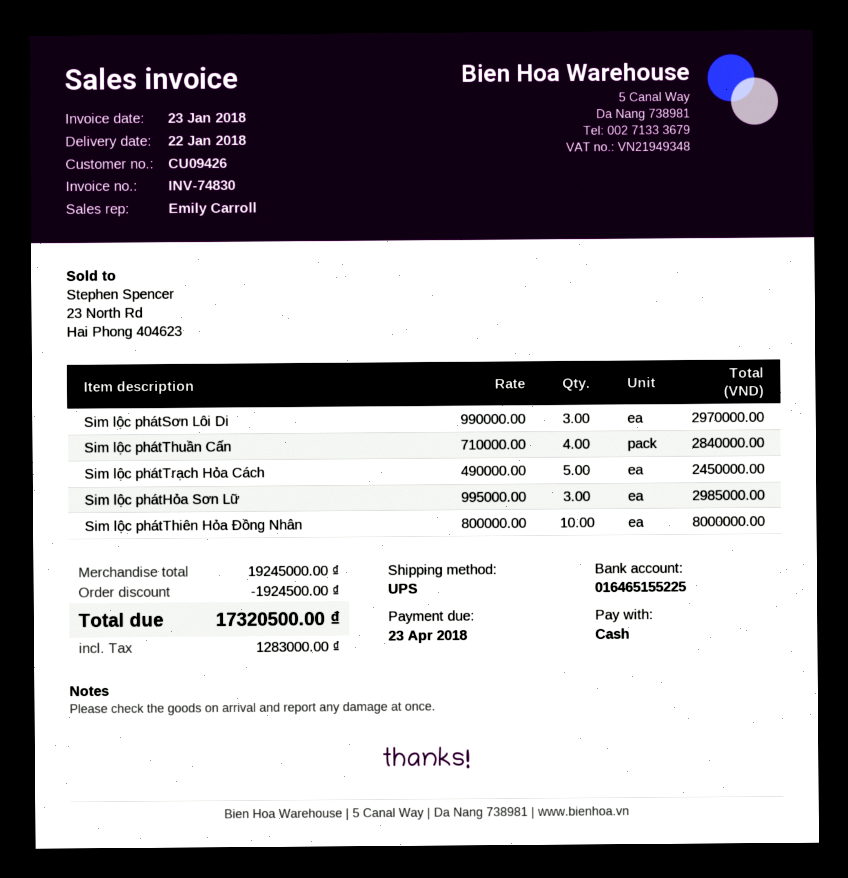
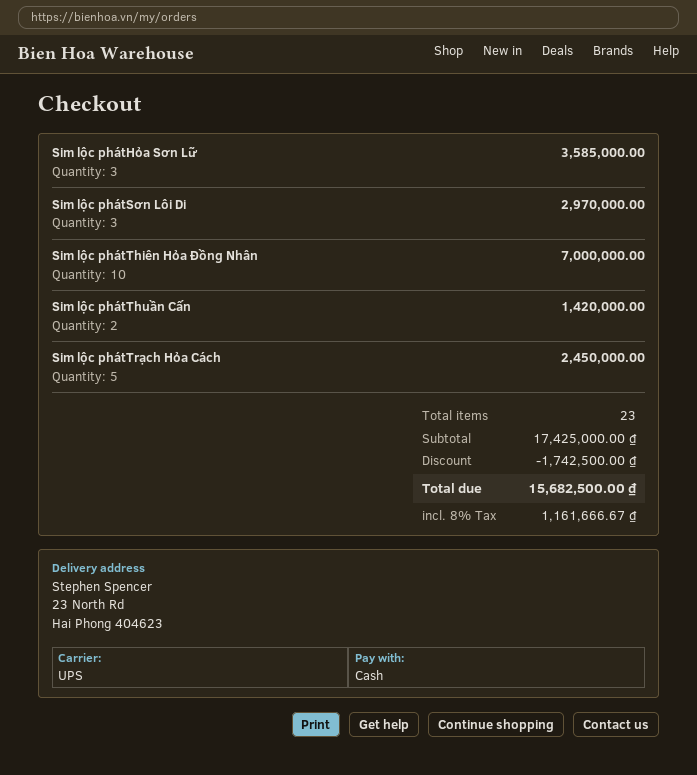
Sim lộc phátThuần Cấn: 4 for 2840000.00 -> 2 for 1420000.00
Sim lộc phátHỏa Sơn Lữ: 3 for 2985000.00 -> 3 for 3585000.00
Sim lộc phátThiên Hỏa Đồng Nhân: 10 for 8000000.00 -> 10 for 7000000.00
subtotal: 19245000.00 -> 17425000.00
discount: 1924500.00 -> 1742500.00
tax: 1283000.00 -> 1161666.67
total: 17320500.00 -> 15682500.00

